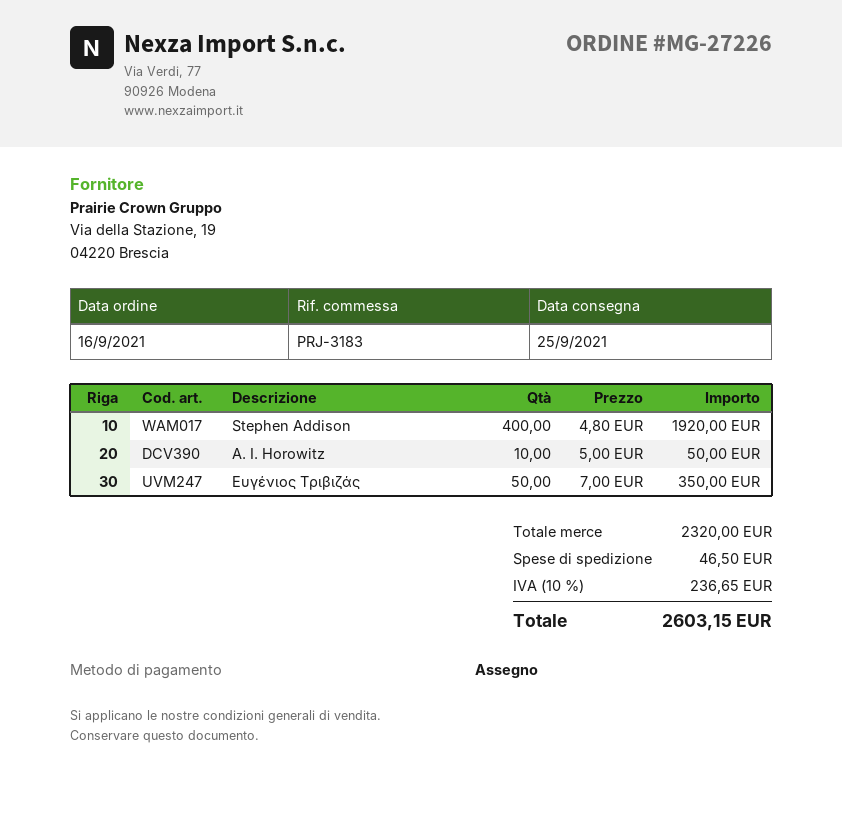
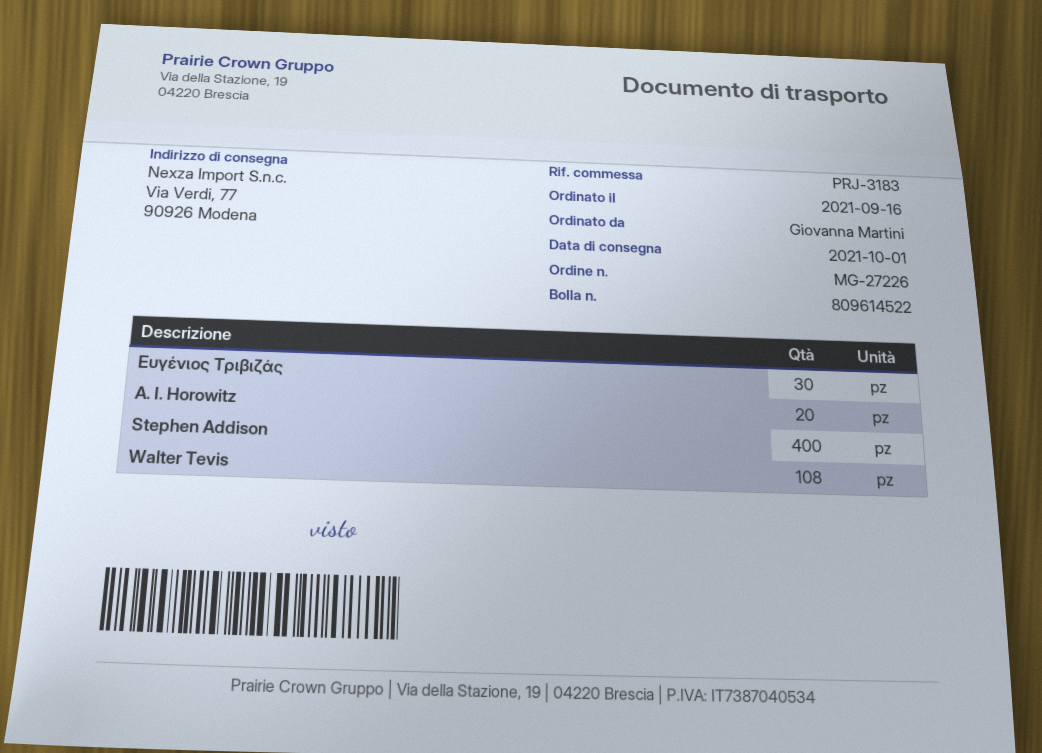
delivery date: 2021-09-25 -> 2021-10-01
A. I. Horowitz: 10 -> 20
Ευγένιος Τριβιζάς: 50 -> 30
Walter Tevis: none -> 108

